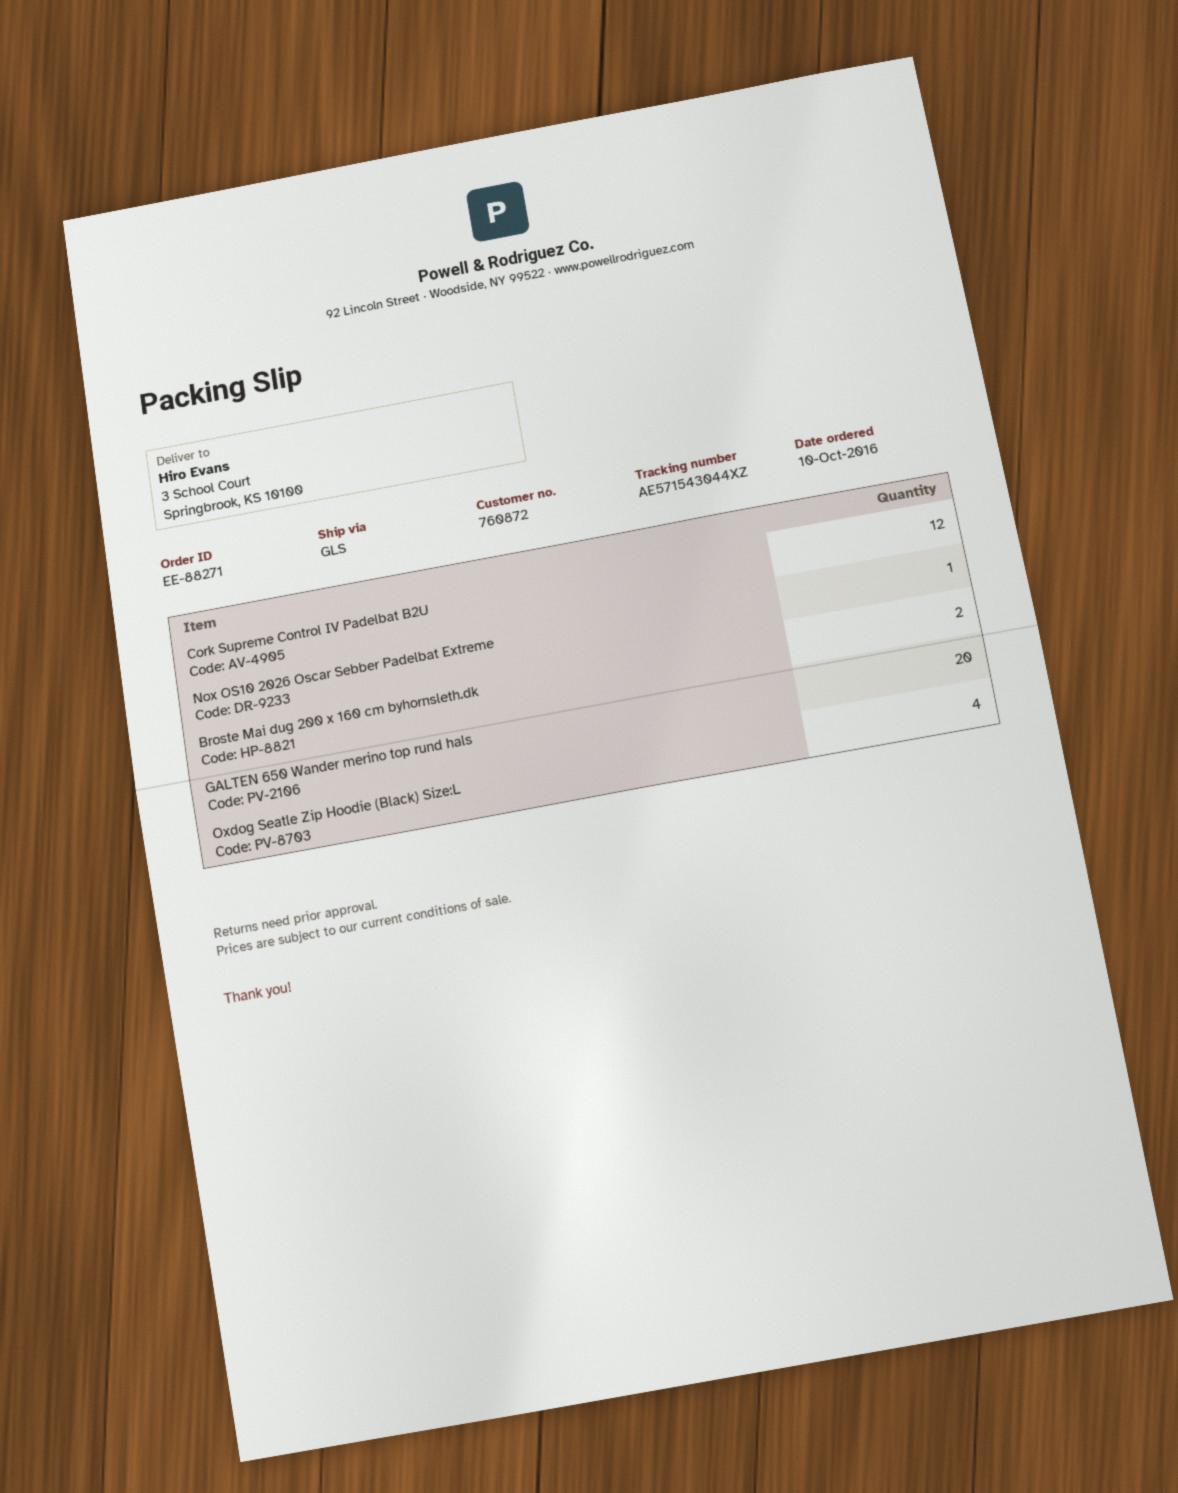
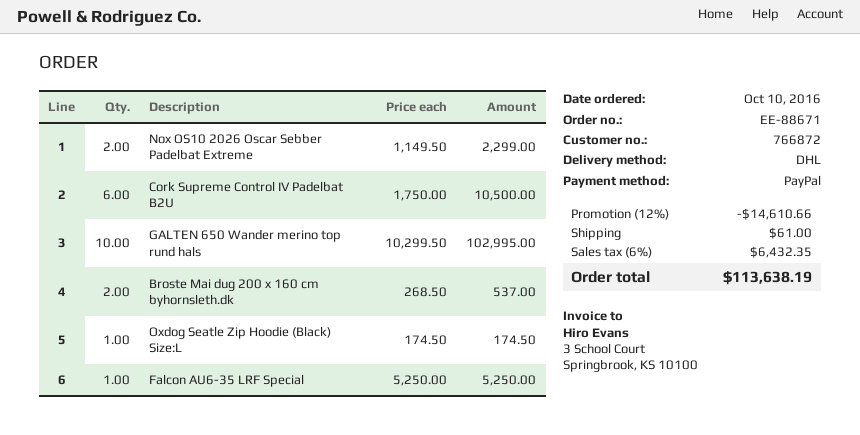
order number: EE-88271 -> EE-88671
customer number: 760872 -> 766872
shipping method: GLS -> DHL
Cork Supreme Control IV Padelbat B2U: 12 -> 6
Nox OS10 2026 Oscar Sebber Padelbat Extreme: 1 -> 2
GALTEN 650 Wander merino top rund hals: 20 -> 10
Oxdog Seatle Zip Hoodie (Black) Size:L: 4 -> 1
Falcon AU6-35 LRF Special: none -> 1

